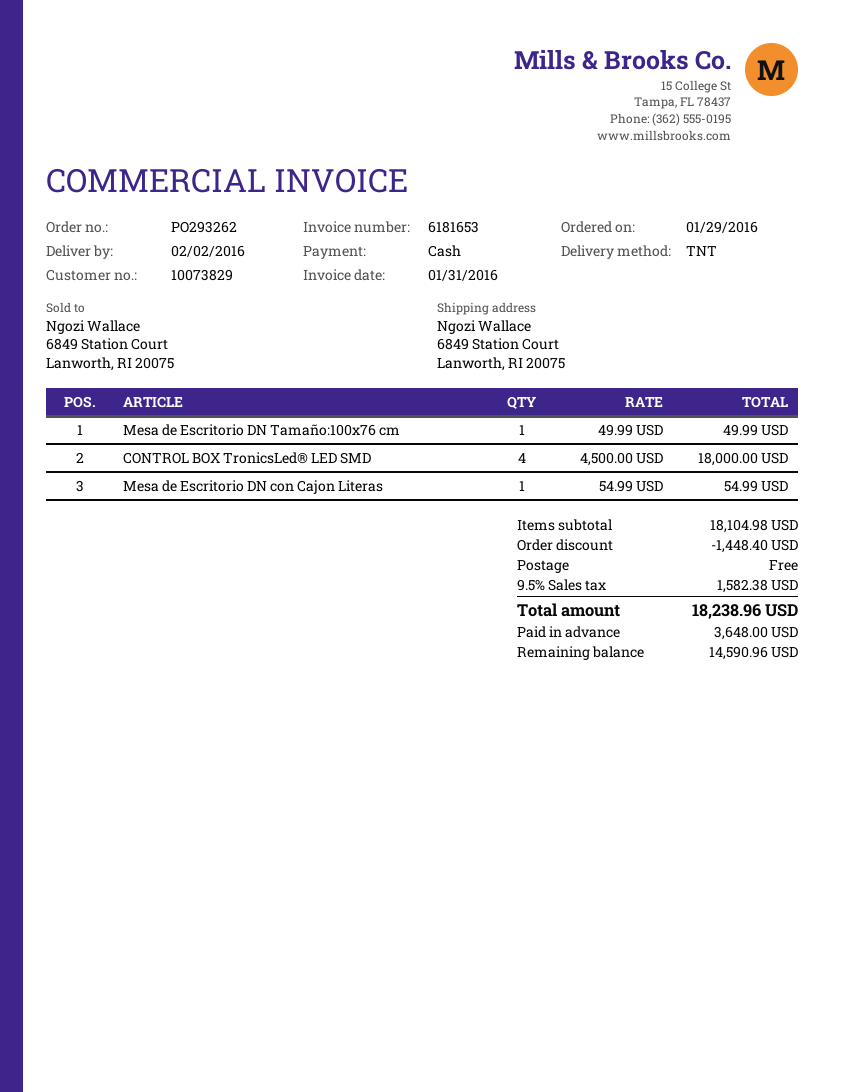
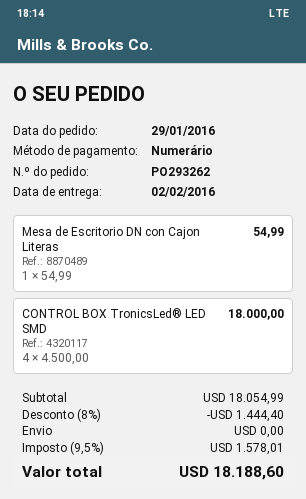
Mesa de Escritorio DN Tamaño:100x76 cm: 1 x 49.99 = 49.99 -> none
subtotal: 18104.98 -> 18054.99
discount: 1448.40 -> 1444.40
tax: 9.5% = 1582.38 -> 9.5% = 1578.01
total: 18238.96 -> 18188.60

